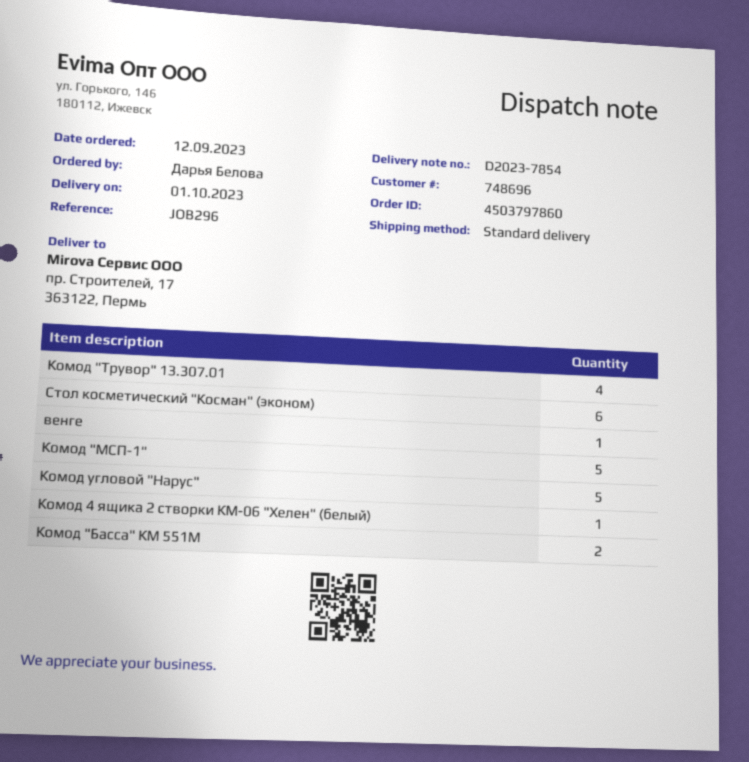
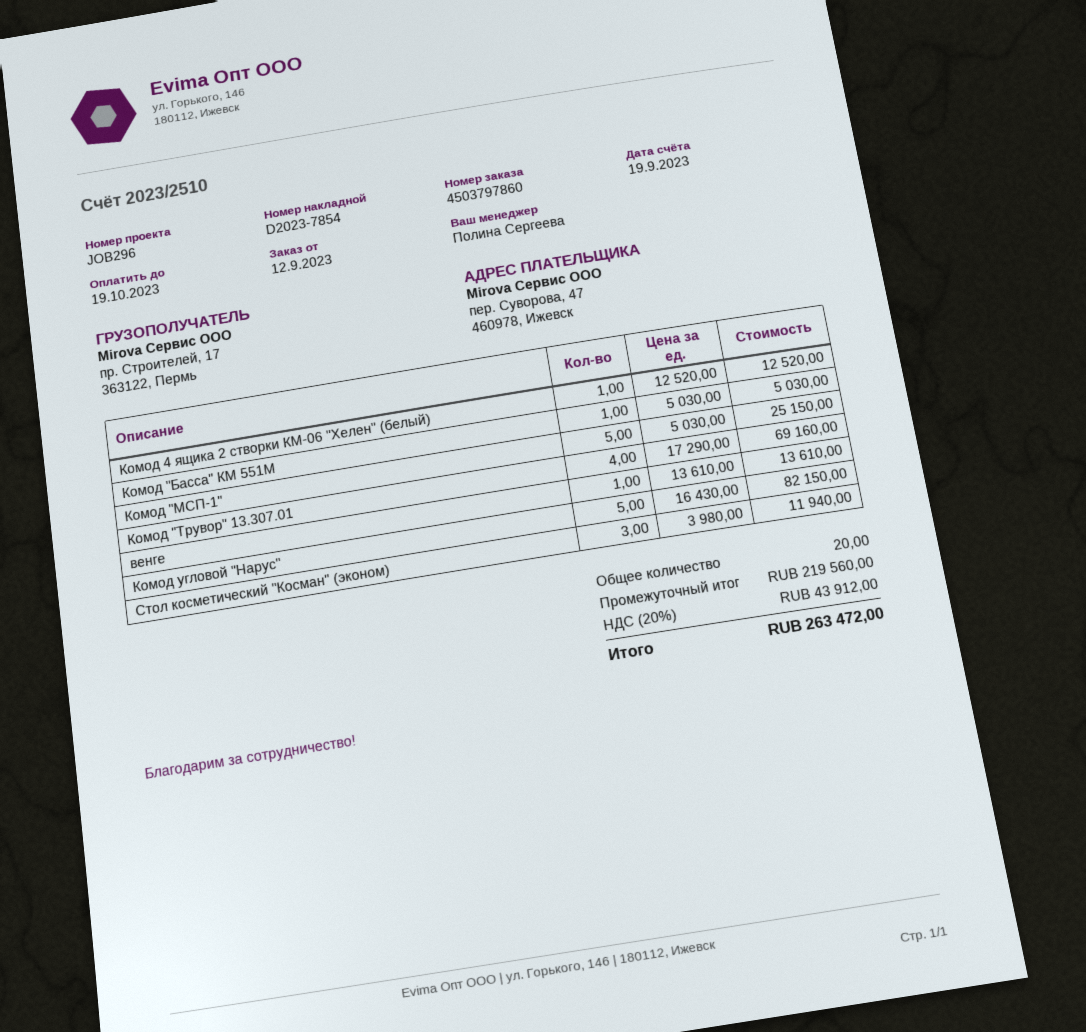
Стол косметический "Косман" (эконом): 6 -> 3
Комод "Басса" КМ 551М: 2 -> 1

